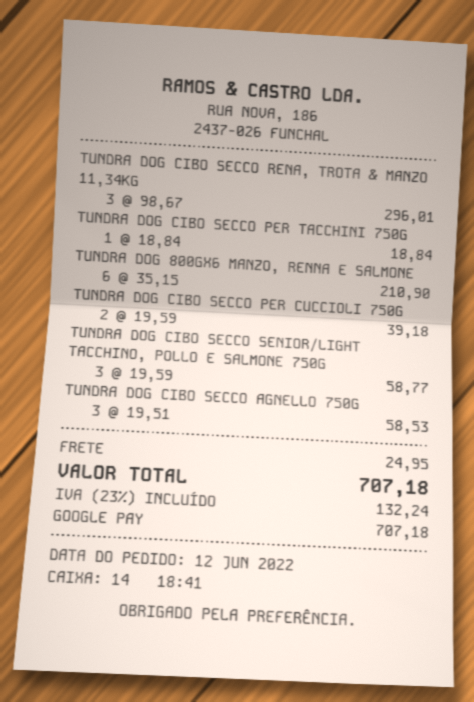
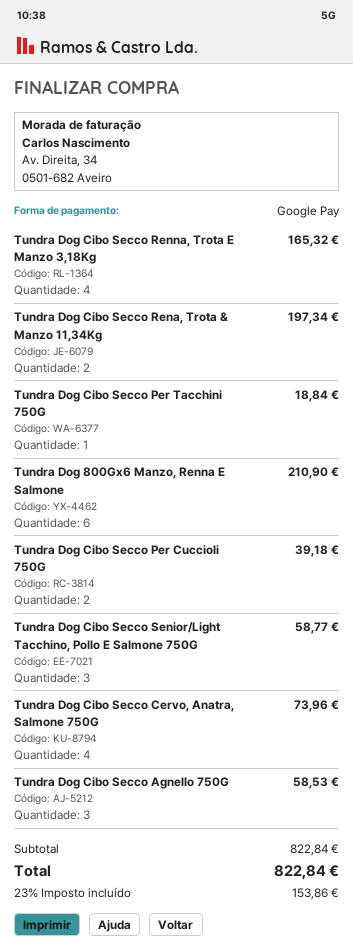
TUNDRA DOG CIBO SECCO RENA, TROTA & MANZO 11,34KG: 3 for 296.01 -> 2 for 197.34
Tundra Dog Cibo Secco Renna, Trota E Manzo 3,18Kg: none -> 4 for 165.32
Tundra Dog Cibo Secco Cervo, Anatra, Salmone 750G: none -> 4 for 73.96
shipping: 24.95 -> none
tax: 23% = 132.24 -> 23% = 153.86
total: 707.18 -> 822.84

